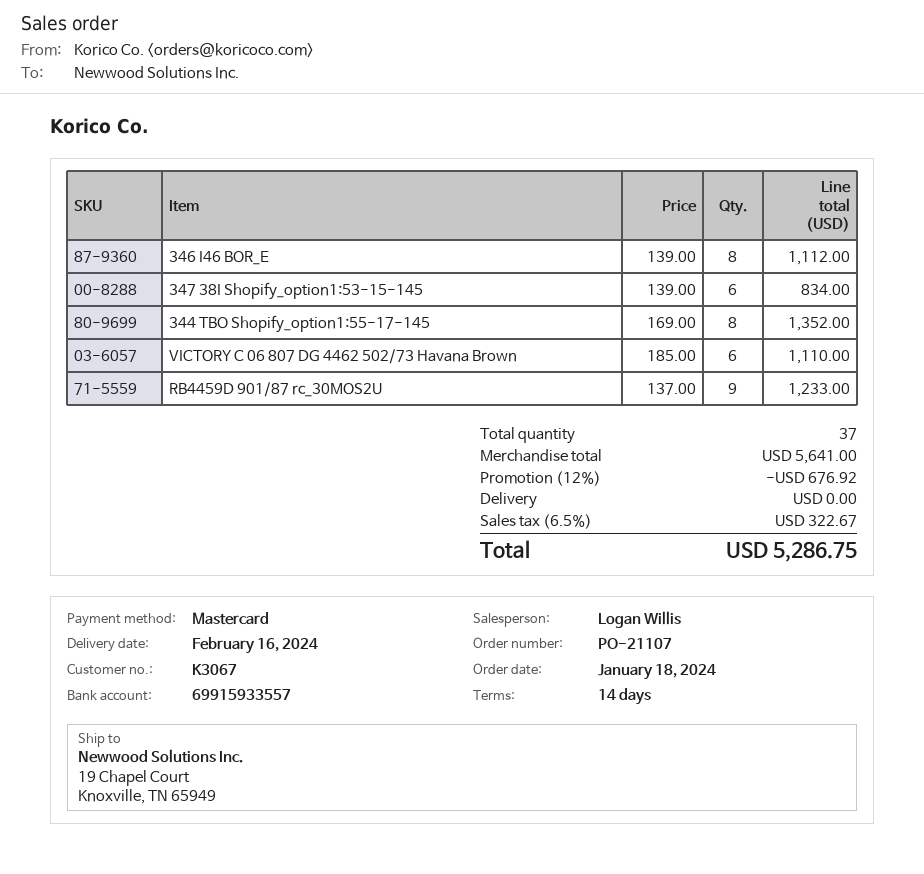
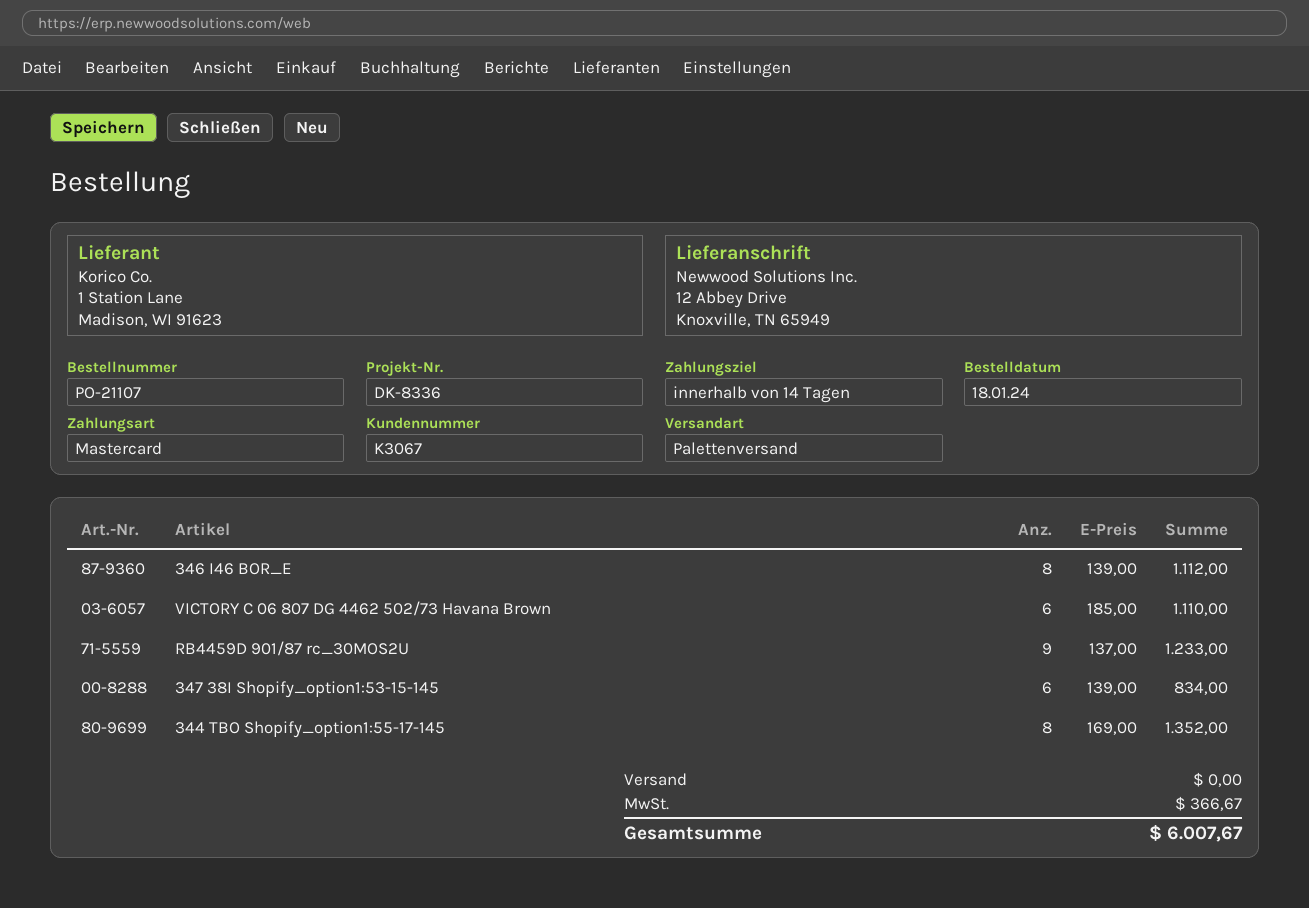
ship to: 19 Chapel Court, Knoxville, TN 65949 -> 12 Abbey Drive, Knoxville, TN 65949
discount: 12% = 676.92 -> none
tax: 322.67 -> 366.67
total: 5286.75 -> 6007.67

